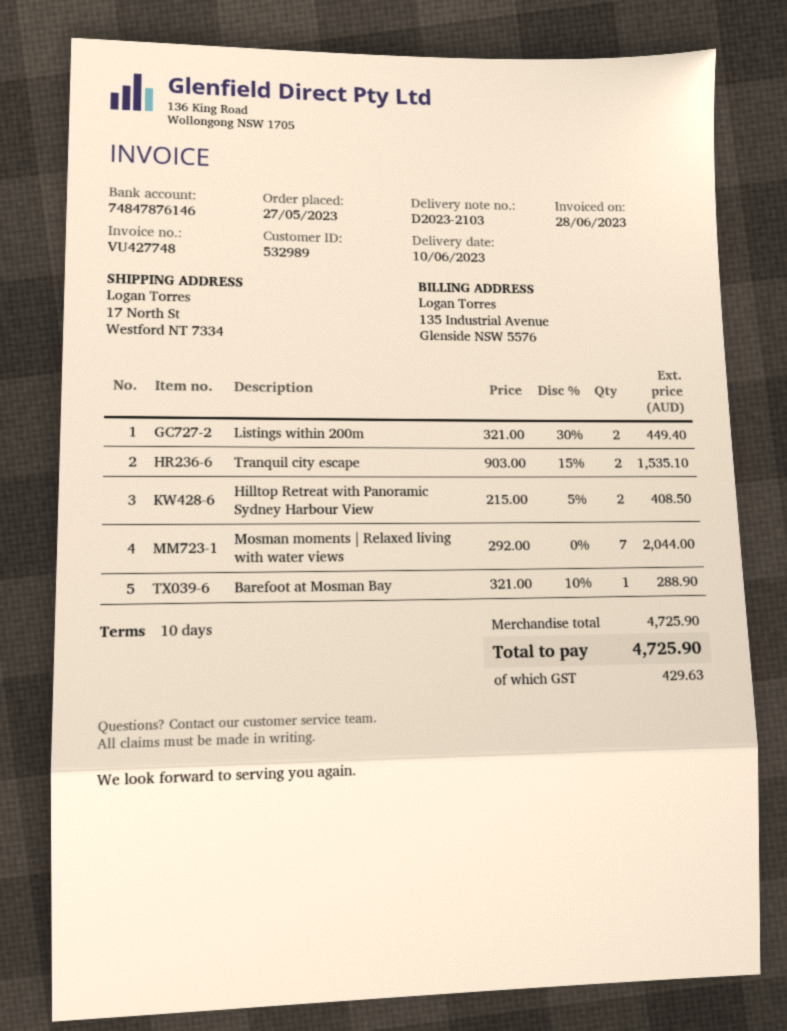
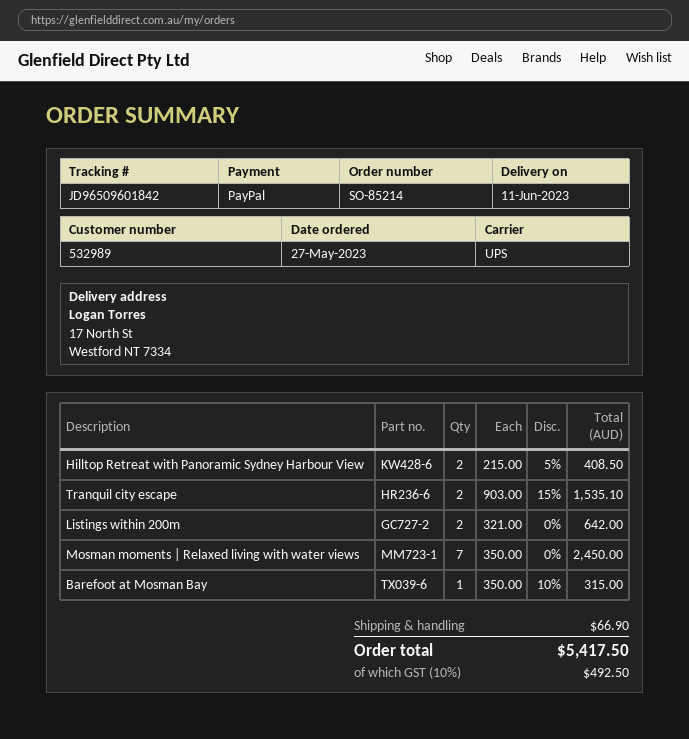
delivery date: 2023-06-10 -> 2023-06-11
Listings within 200m: 2 x 321.00 - 30% = 449.40 -> 2 x 321.00 = 642.00
Mosman moments | Relaxed living with water views: 7 x 292.00 = 2044.00 -> 7 x 350.00 = 2450.00
Barefoot at Mosman Bay: 1 x 321.00 - 10% = 288.90 -> 1 x 350.00 - 10% = 315.00
shipping: none -> 66.90
tax: 429.63 -> 492.50
total: 4725.90 -> 5417.50

